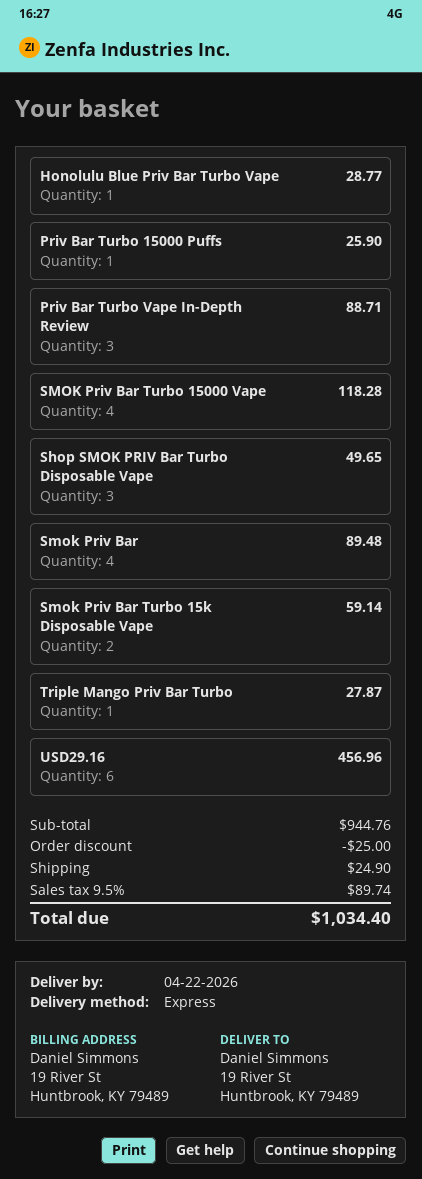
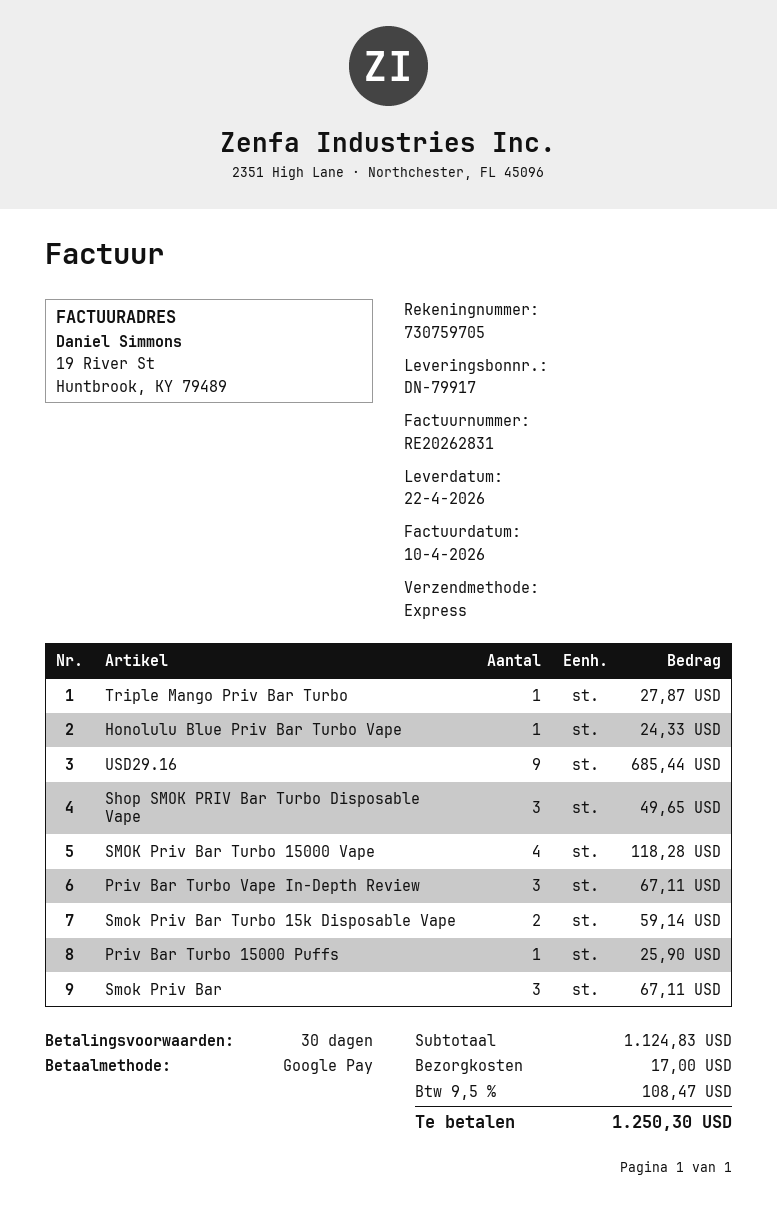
Honolulu Blue Priv Bar Turbo Vape: 1 for 28.77 -> 1 for 24.33
Priv Bar Turbo Vape In-Depth Review: 3 for 88.71 -> 3 for 67.11
Smok Priv Bar: 4 for 89.48 -> 3 for 67.11
USD29.16: 6 for 456.96 -> 9 for 685.44
subtotal: 944.76 -> 1124.83
discount: 25.00 -> none
shipping: 24.90 -> 17.00
tax: 9.5% = 89.74 -> 9.5% = 108.47
total: 1034.40 -> 1250.30

